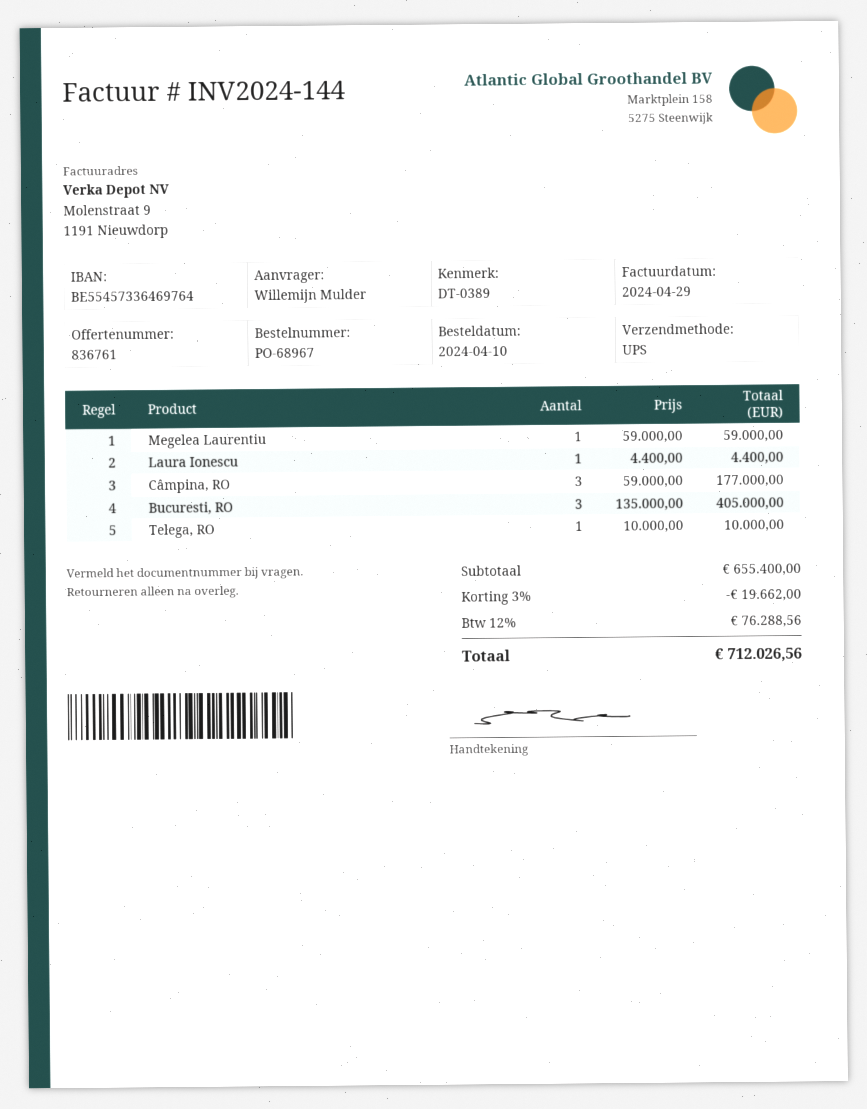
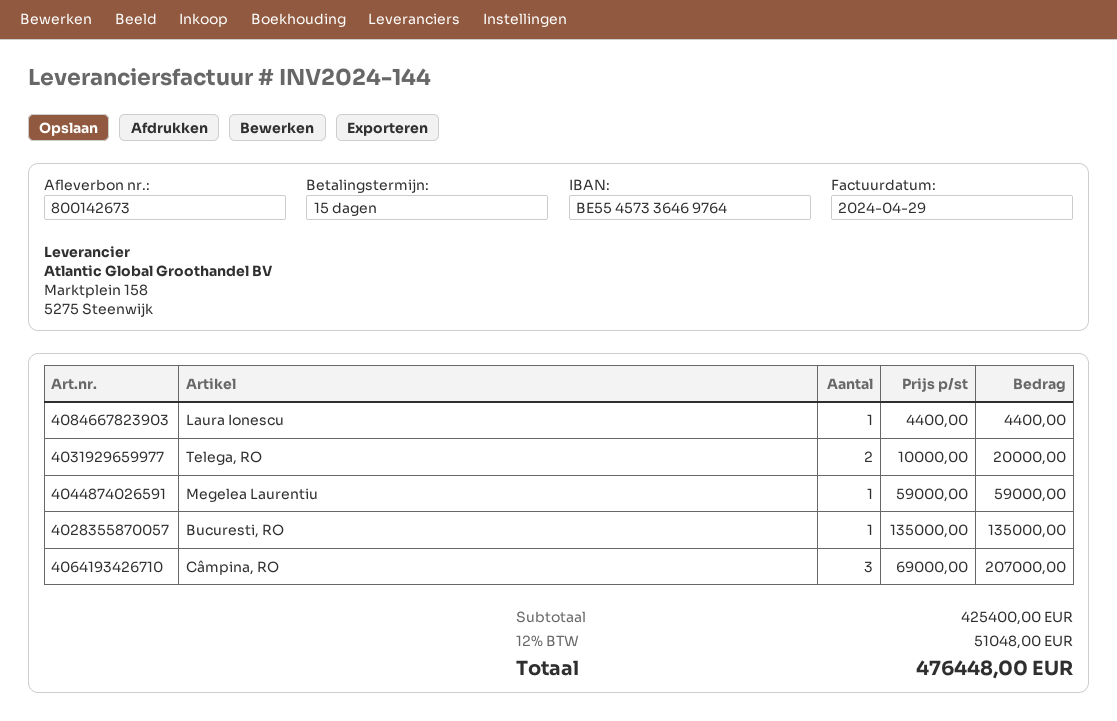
Câmpina, RO: 3 x 59000.00 = 177000.00 -> 3 x 69000.00 = 207000.00
Bucuresti, RO: 3 x 135000.00 = 405000.00 -> 1 x 135000.00 = 135000.00
Telega, RO: 1 x 10000.00 = 10000.00 -> 2 x 10000.00 = 20000.00
subtotal: 655400.00 -> 425400.00
discount: 3% = 19662.00 -> none
tax: 12% = 76288.56 -> 12% = 51048.00
total: 712026.56 -> 476448.00

